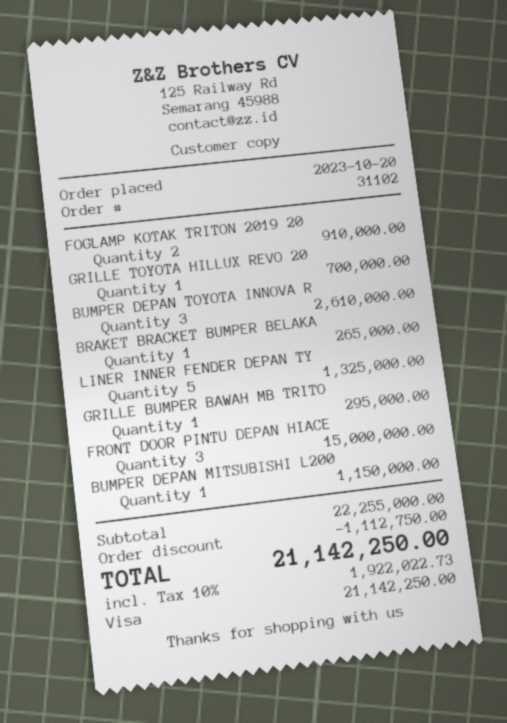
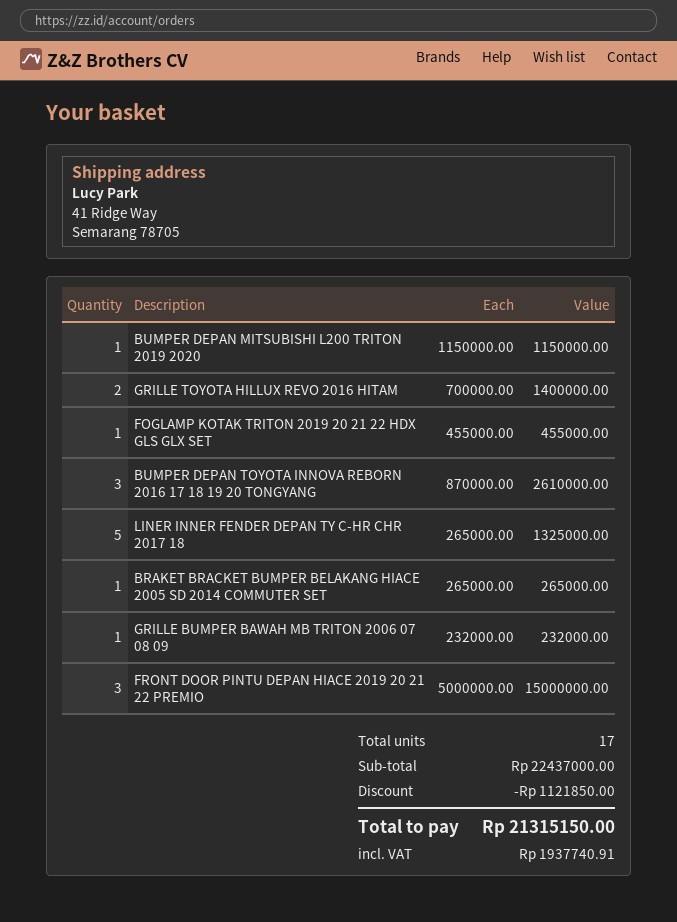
FOGLAMP KOTAK TRITON 2019 20: 2 for 910000.00 -> 1 for 455000.00
GRILLE TOYOTA HILLUX REVO 20: 1 for 700000.00 -> 2 for 1400000.00
GRILLE BUMPER BAWAH MB TRITO: 1 for 295000.00 -> 1 for 232000.00
subtotal: 22255000.00 -> 22437000.00
discount: 1112750.00 -> 1121850.00
tax: 1922022.73 -> 1937740.91
total: 21142250.00 -> 21315150.00

